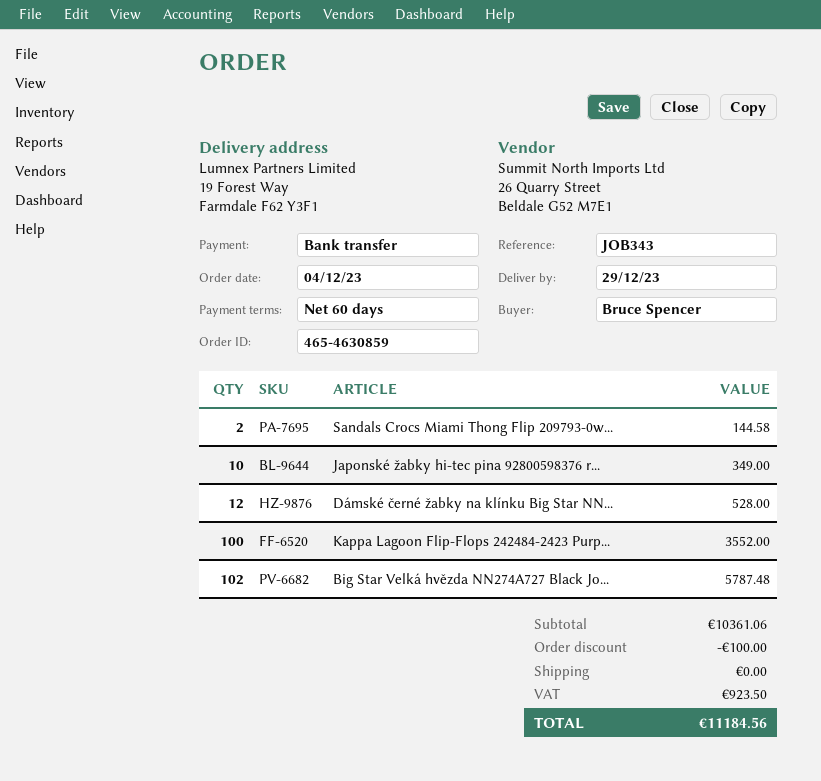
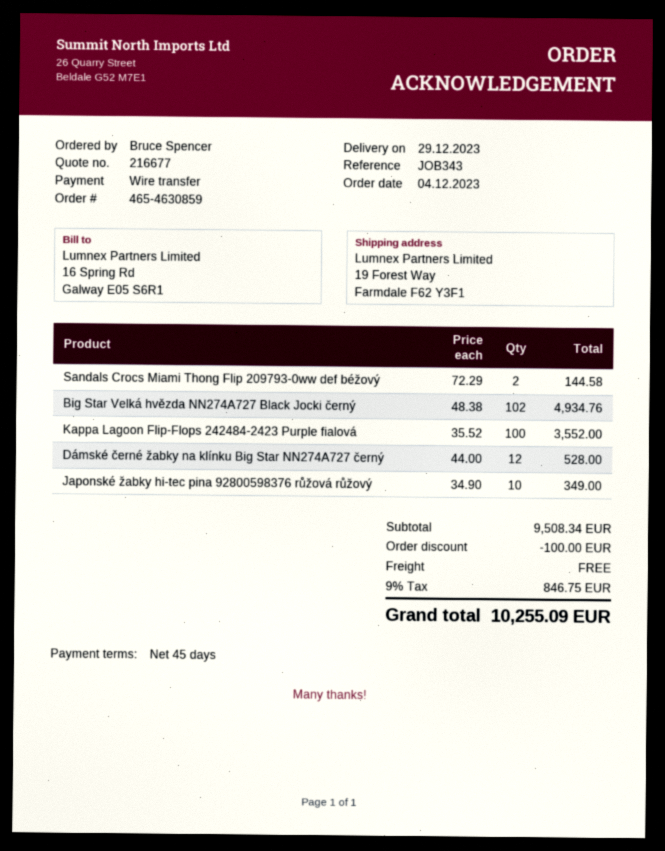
payment terms: 60 days -> 45 days
Big Star Velká hvězda NN274A727 Black Jo...: 102 for 5787.48 -> 102 for 4934.76
subtotal: 10361.06 -> 9508.34
tax: 923.50 -> 846.75
total: 11184.56 -> 10255.09

